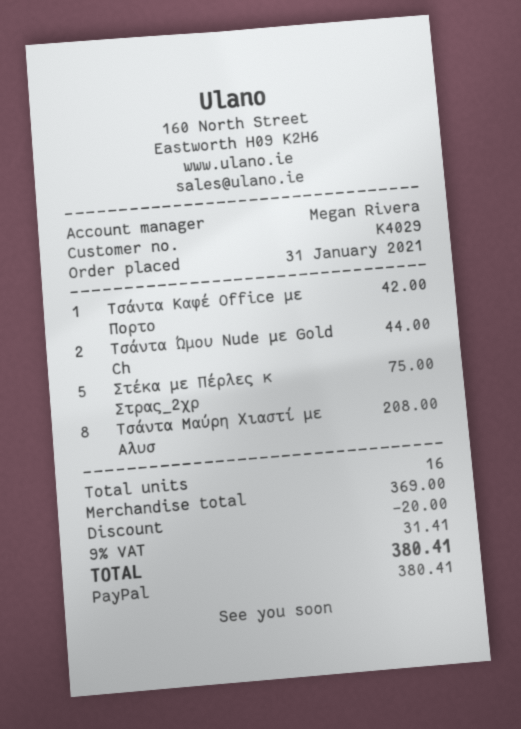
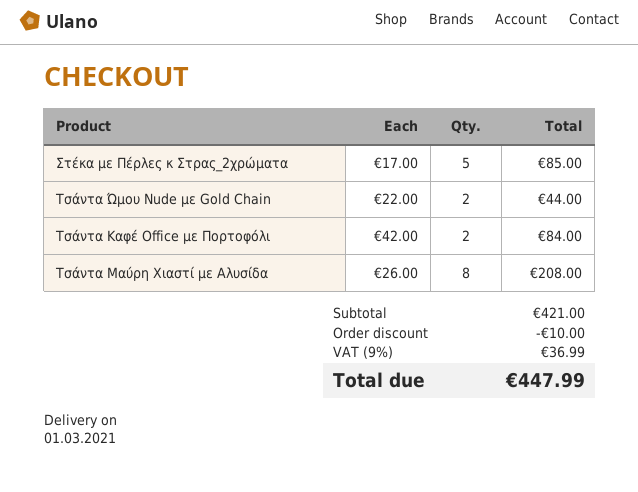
Τσάντα Καφέ Office με Πορτο: 1 for 42.00 -> 2 for 84.00
Στέκα με Πέρλες κ Στρας_2χρ: 5 for 75.00 -> 5 for 85.00
subtotal: 369.00 -> 421.00
discount: 20.00 -> 10.00
tax: 9% = 31.41 -> 9% = 36.99
total: 380.41 -> 447.99

